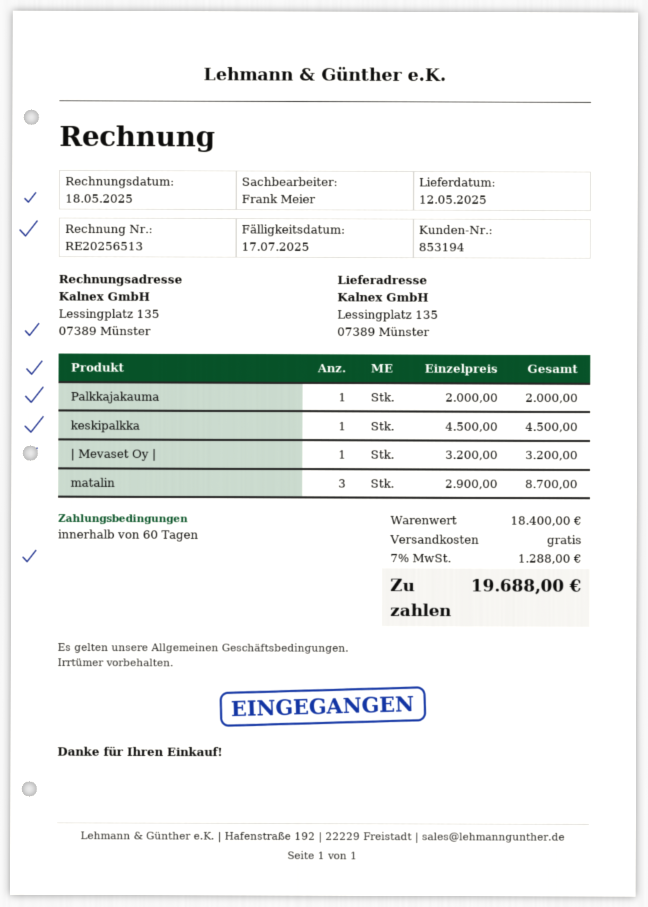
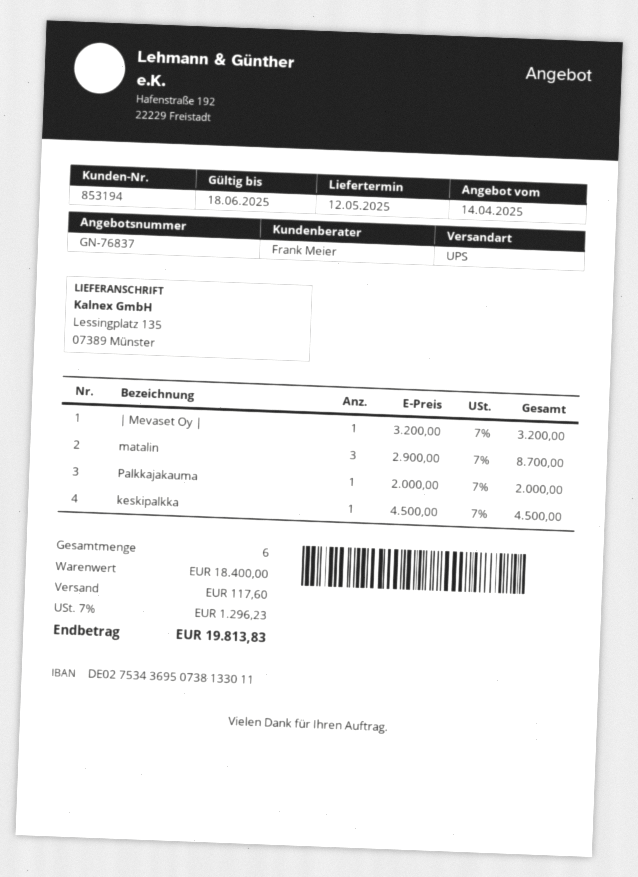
shipping: 0.00 -> 117.60
tax: 7% = 1288.00 -> 7% = 1296.23
total: 19688.00 -> 19813.83

